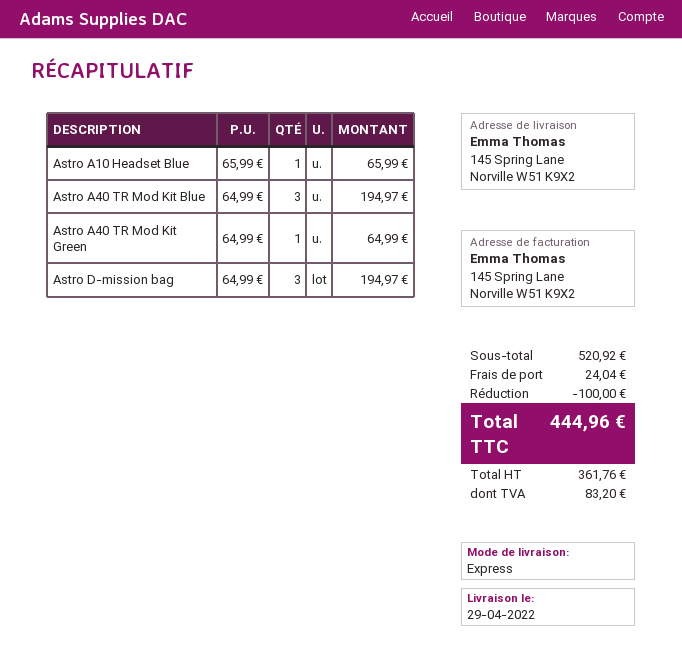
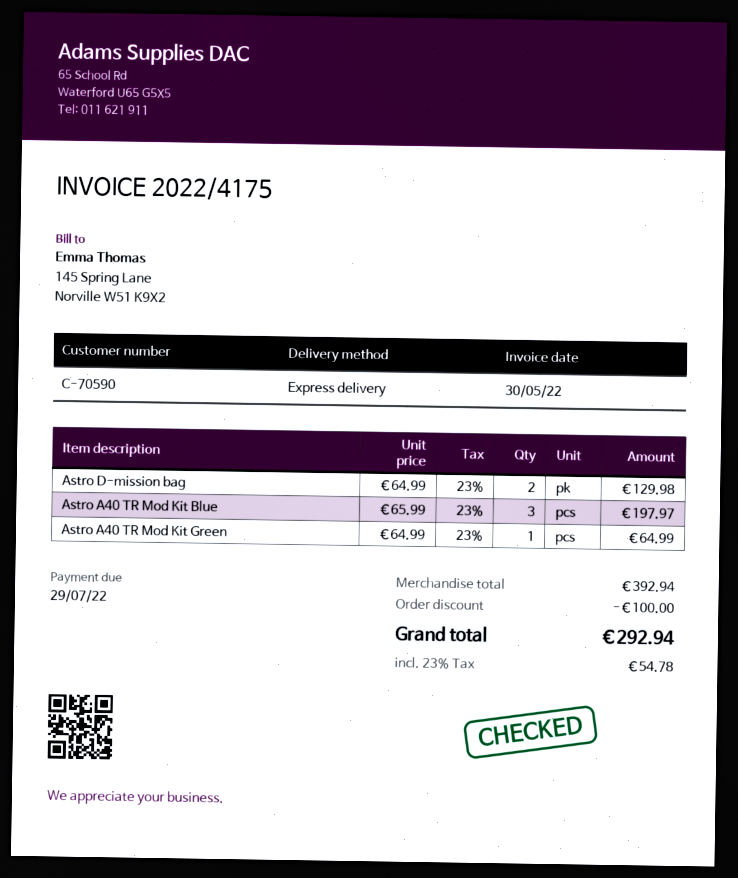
Astro A10 Headset Blue: 1 x 65.99 = 65.99 -> none
Astro A40 TR Mod Kit Blue: 3 x 64.99 = 194.97 -> 3 x 65.99 = 197.97
Astro D-mission bag: 3 x 64.99 = 194.97 -> 2 x 64.99 = 129.98
subtotal: 520.92 -> 392.94
shipping: 24.04 -> none
tax: 83.20 -> 54.78
total: 444.96 -> 292.94

